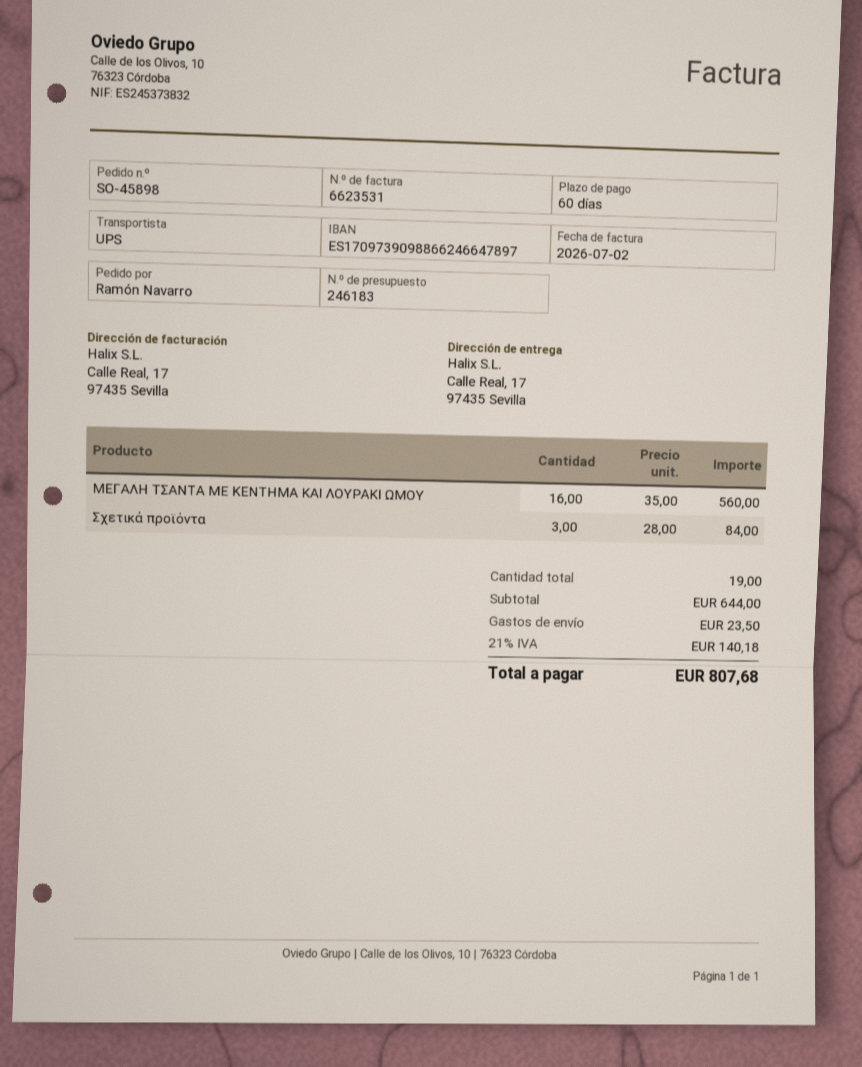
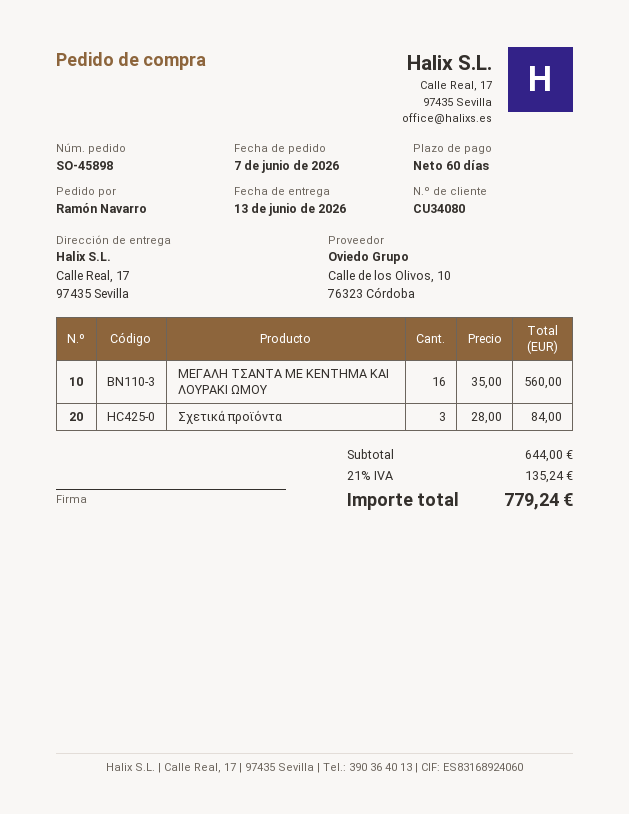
shipping: 23.50 -> none
tax: 21% = 140.18 -> 21% = 135.24
total: 807.68 -> 779.24

